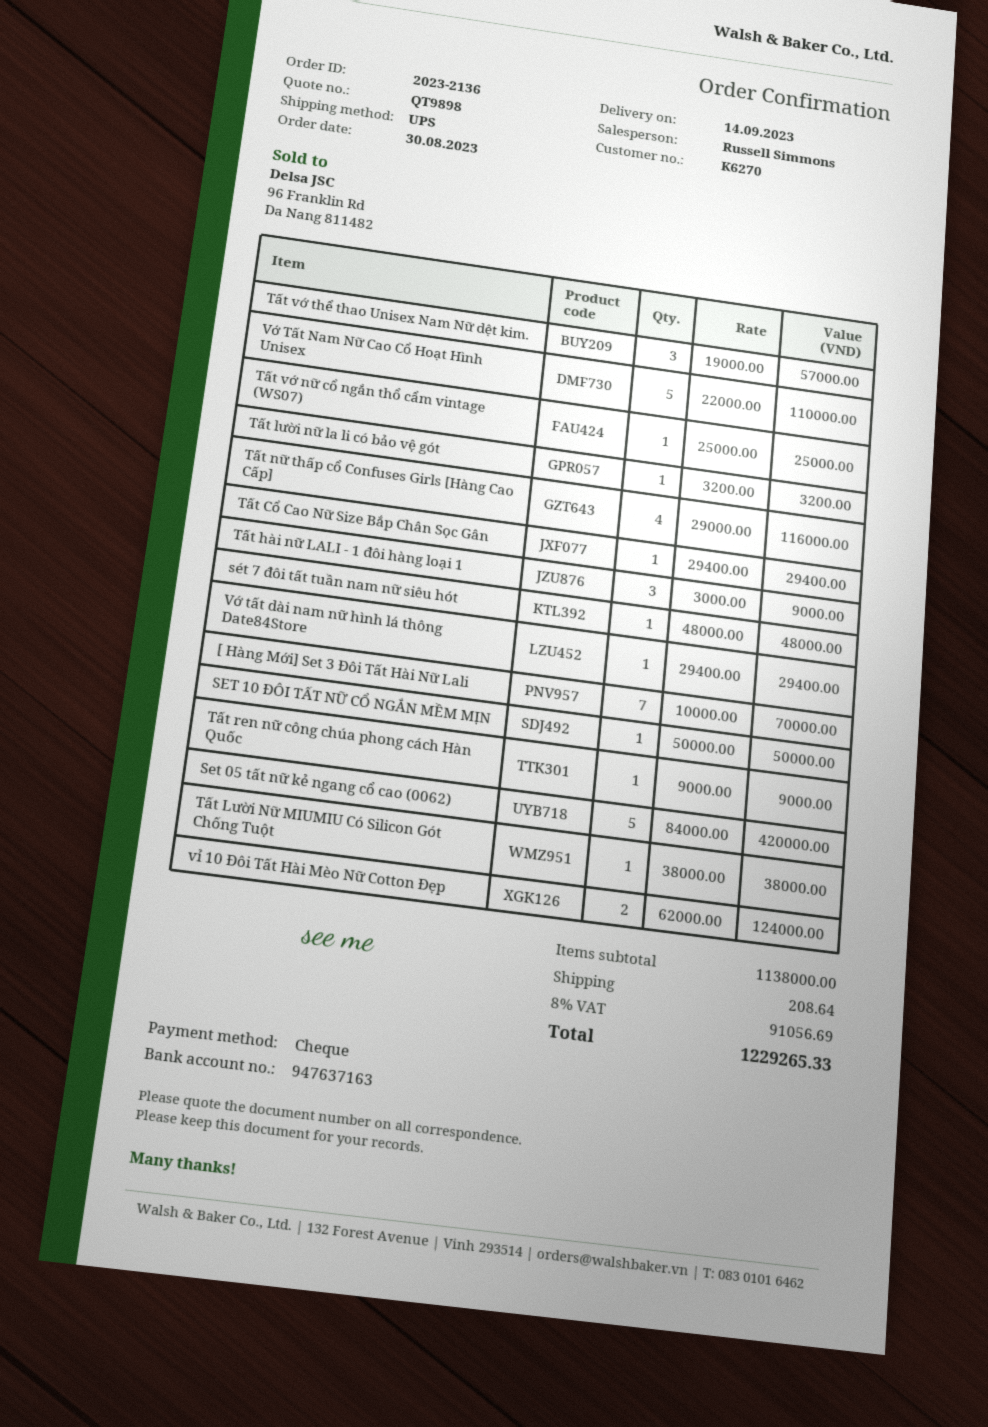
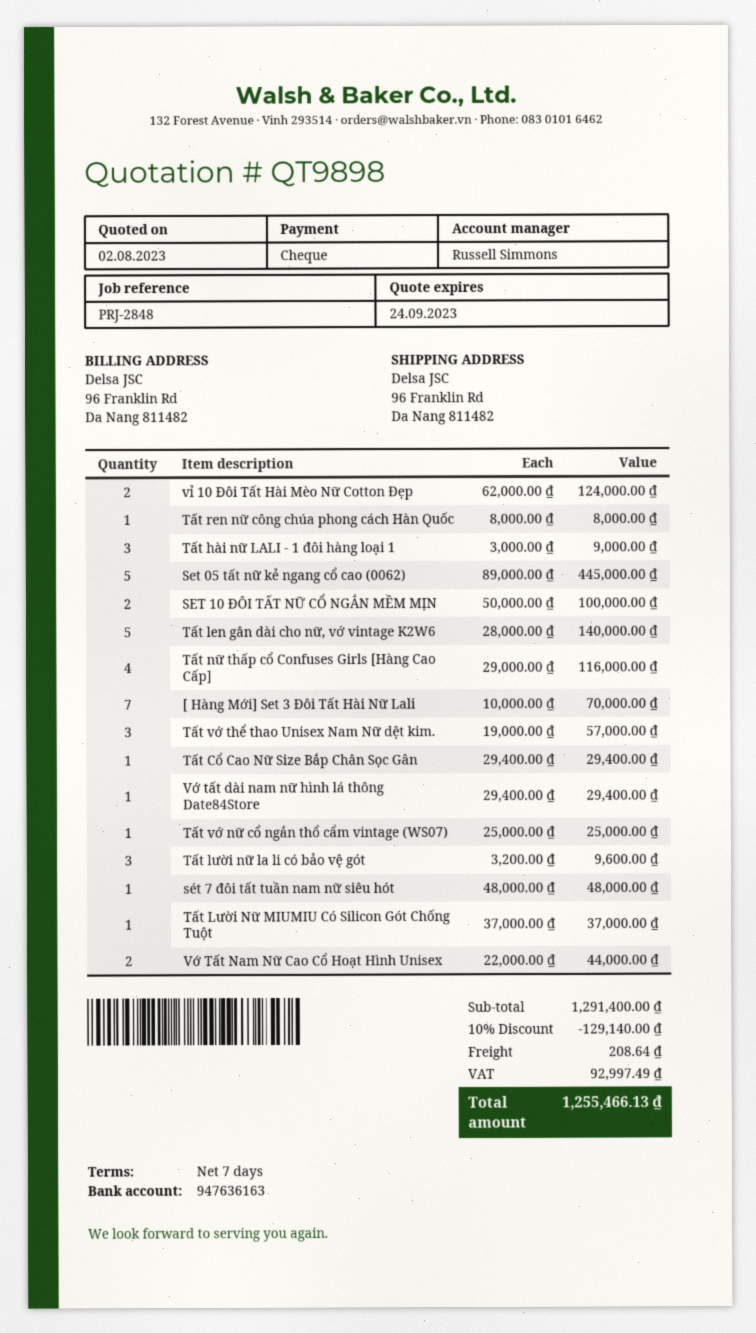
bank account: 947637163 -> 947636163
Vớ Tất Nam Nữ Cao Cổ Hoạt Hình Unisex: 5 x 22000.00 = 110000.00 -> 2 x 22000.00 = 44000.00
Tất lười nữ la li có bảo vệ gót: 1 x 3200.00 = 3200.00 -> 3 x 3200.00 = 9600.00
SET 10 ĐÔI TẤT NỮ CỔ NGẮN MỀM MỊN: 1 x 50000.00 = 50000.00 -> 2 x 50000.00 = 100000.00
Tất ren nữ công chúa phong cách Hàn Quốc: 1 x 9000.00 = 9000.00 -> 1 x 8000.00 = 8000.00
Set 05 tất nữ kẻ ngang cổ cao (0062): 5 x 84000.00 = 420000.00 -> 5 x 89000.00 = 445000.00
Tất Lười Nữ MIUMIU Có Silicon Gót Chống Tuột: 1 x 38000.00 = 38000.00 -> 1 x 37000.00 = 37000.00
Tất len gân dài cho nữ, vớ vintage K2W6: none -> 5 x 28000.00 = 140000.00
subtotal: 1138000.00 -> 1291400.00
discount: none -> 10% = 129140.00
tax: 91056.69 -> 92997.49
total: 1229265.33 -> 1255466.13

